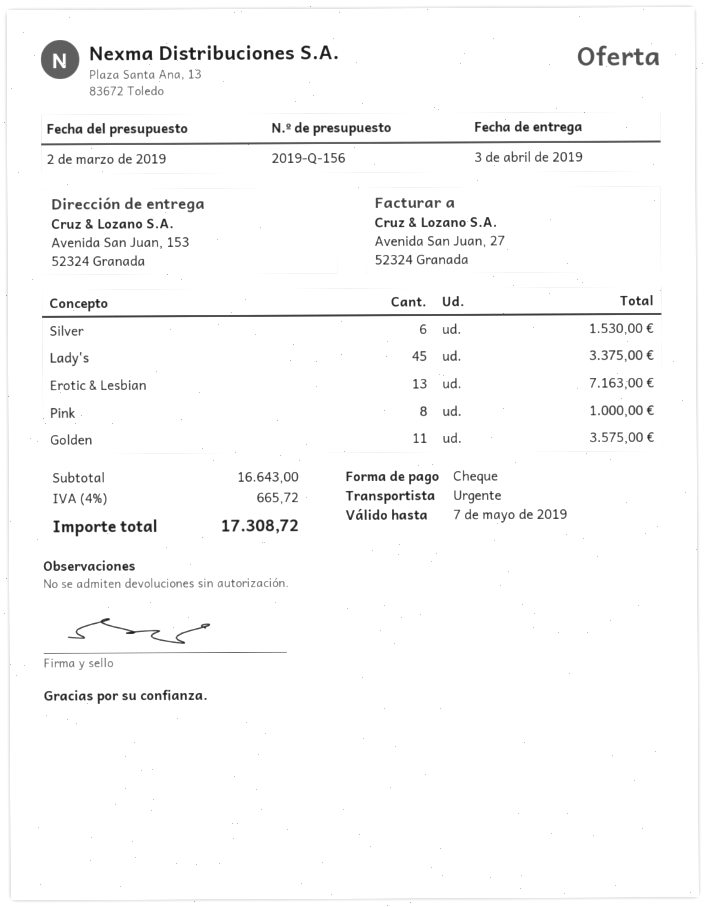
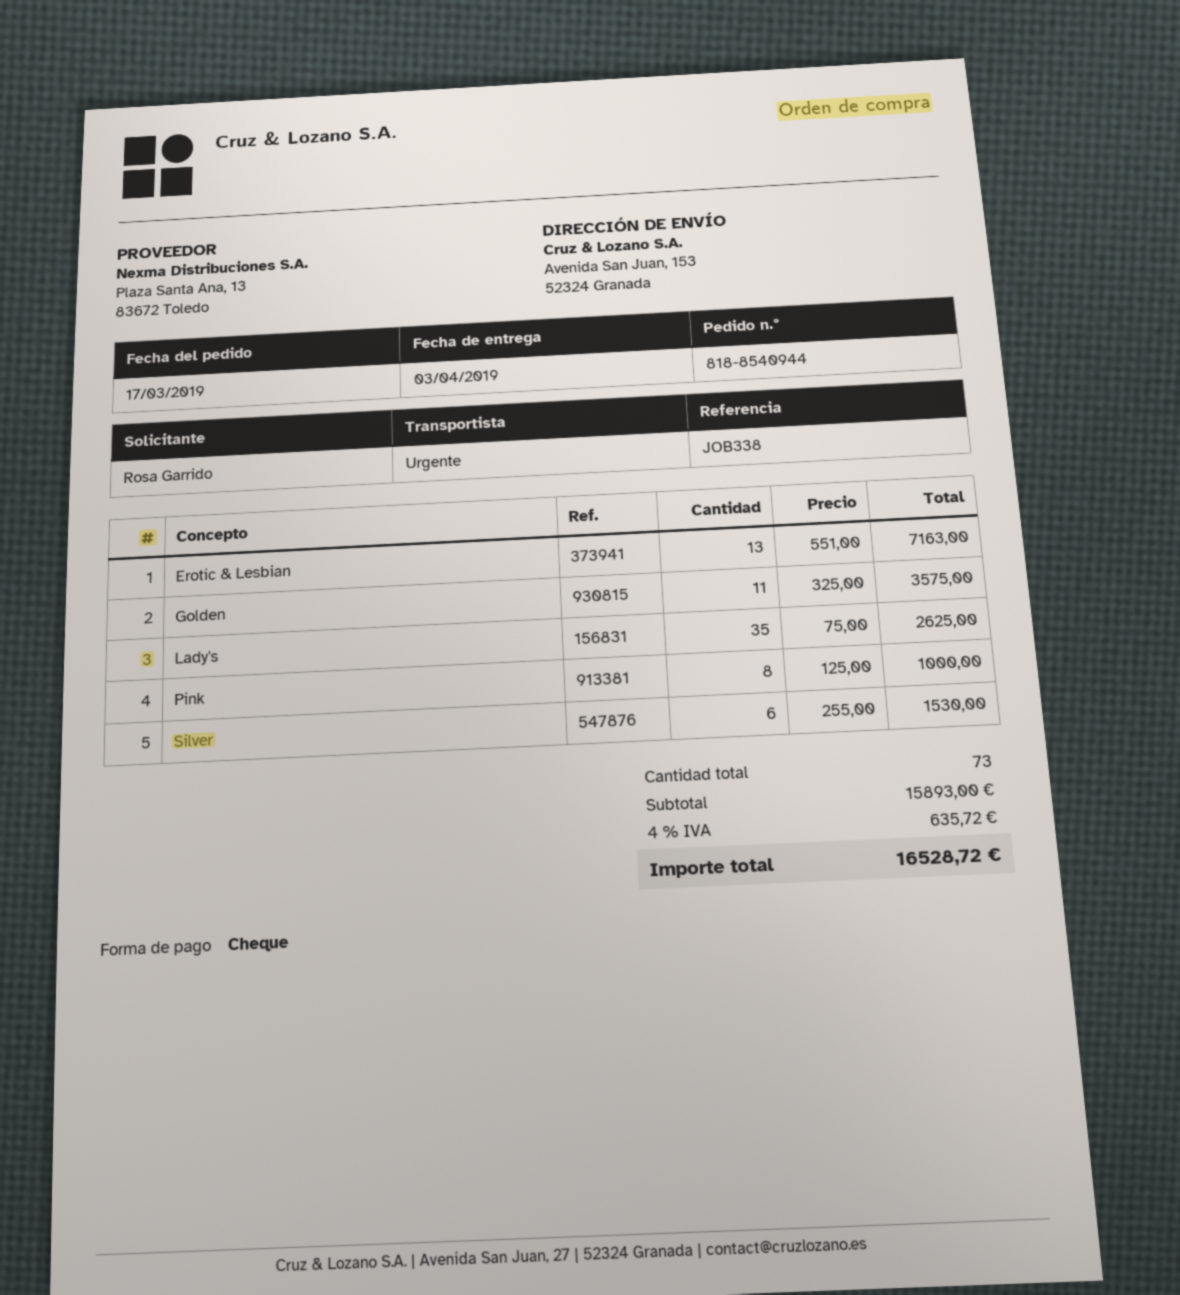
Lady's: 45 for 3375.00 -> 35 for 2625.00
subtotal: 16643.00 -> 15893.00
tax: 4% = 665.72 -> 4% = 635.72
total: 17308.72 -> 16528.72

